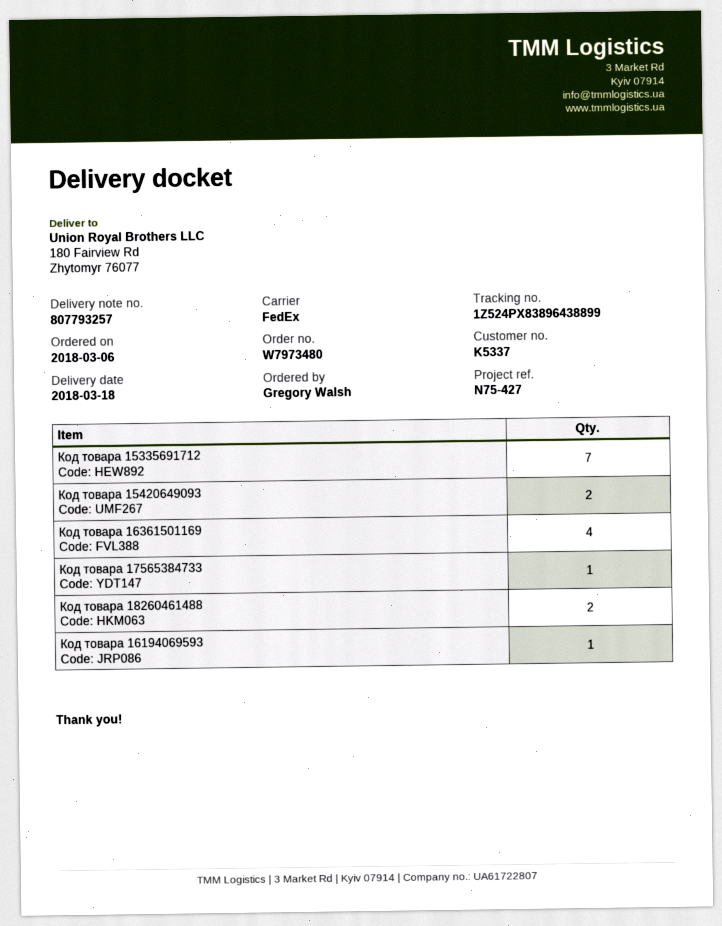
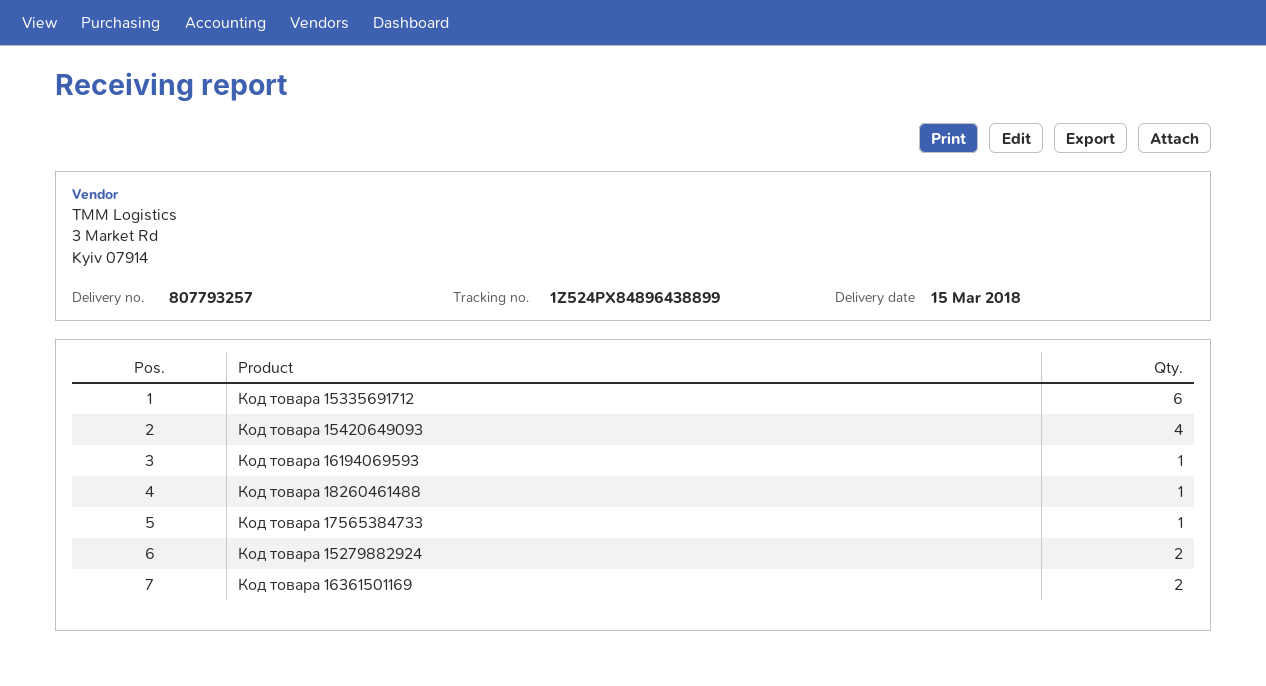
delivery date: 2018-03-18 -> 2018-03-15
tracking number: 1Z524PX83896438899 -> 1Z524PX84896438899
Код товара 15335691712: 7 -> 6
Код товара 15420649093: 2 -> 4
Код товара 16361501169: 4 -> 2
Код товара 18260461488: 2 -> 1
Код товара 15279882924: none -> 2

